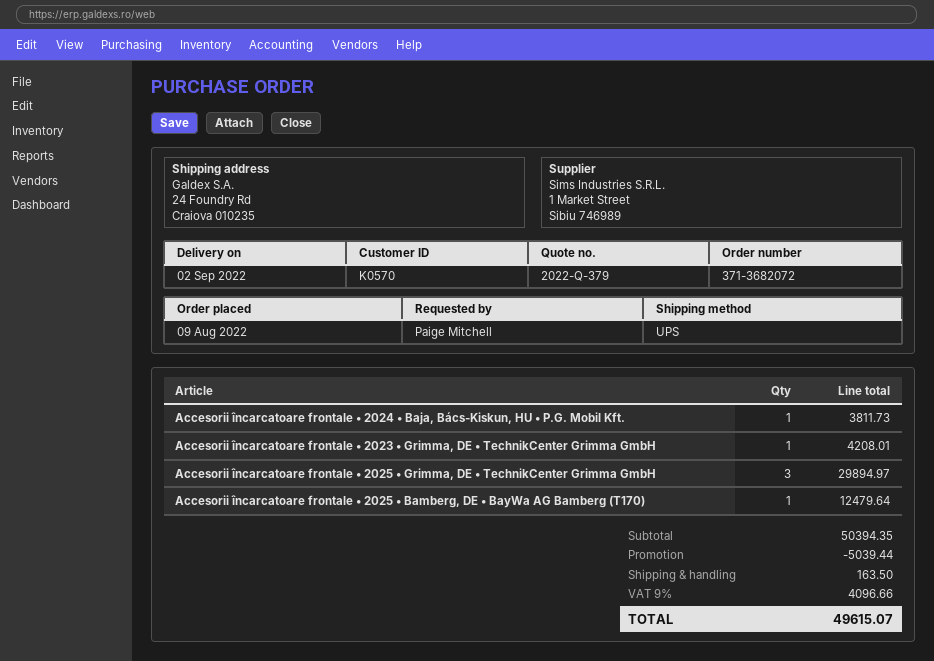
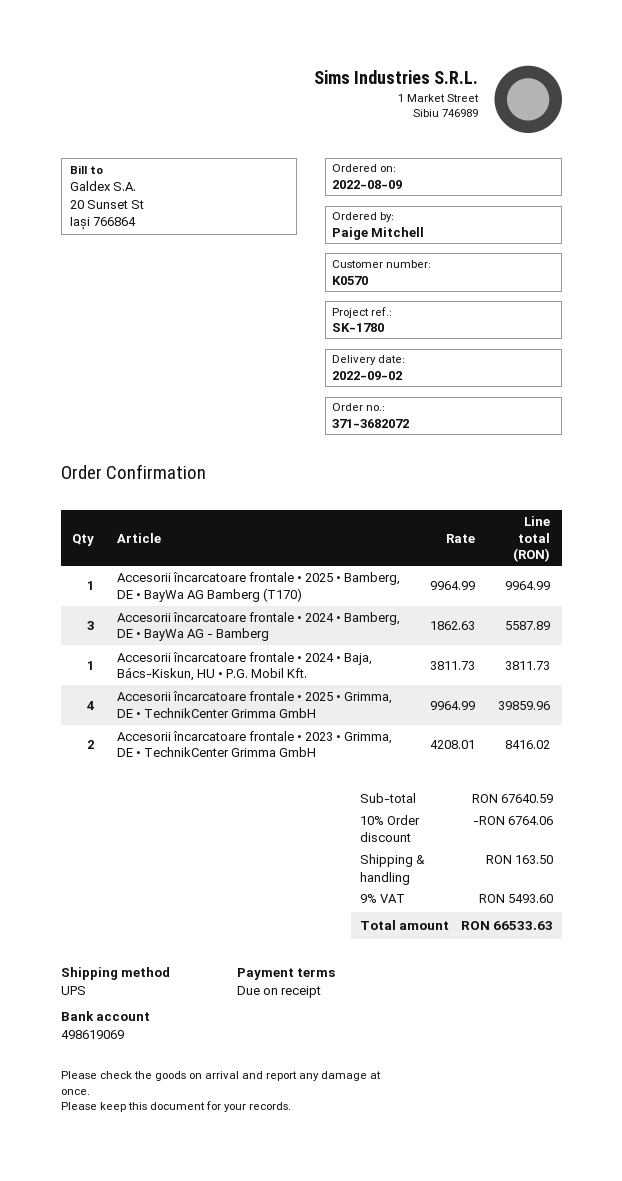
Accesorii încarcatoare frontale • 2023 • Grimma, DE • TechnikCenter Grimma GmbH: 1 for 4208.01 -> 2 for 8416.02
Accesorii încarcatoare frontale • 2025 • Grimma, DE • TechnikCenter Grimma GmbH: 3 for 29894.97 -> 4 for 39859.96
Accesorii încarcatoare frontale • 2025 • Bamberg, DE • BayWa AG Bamberg (T170): 1 for 12479.64 -> 1 for 9964.99
Accesorii încarcatoare frontale • 2024 • Bamberg, DE • BayWa AG - Bamberg: none -> 3 for 5587.89
subtotal: 50394.35 -> 67640.59
discount: 5039.44 -> 6764.06
tax: 9% = 4096.66 -> 9% = 5493.60
total: 49615.07 -> 66533.63

